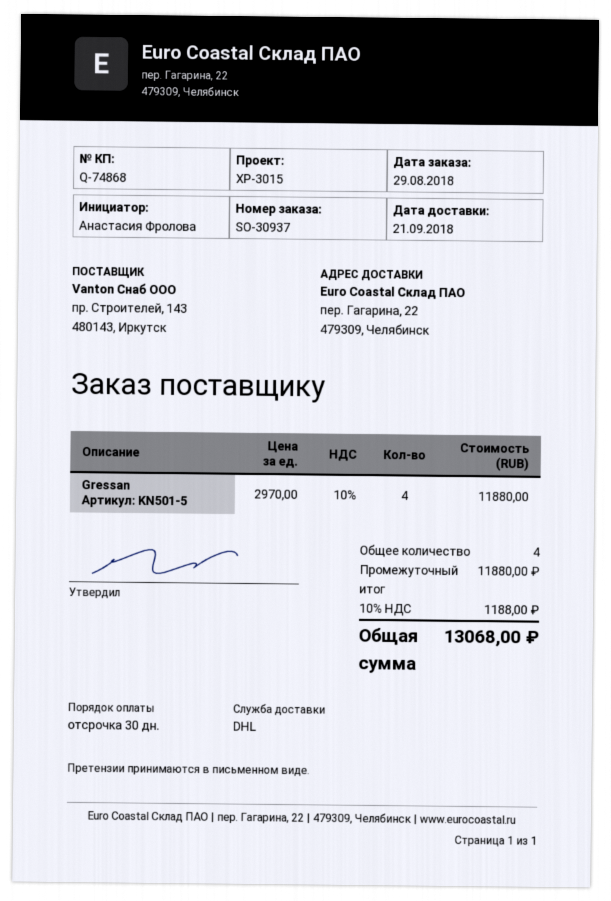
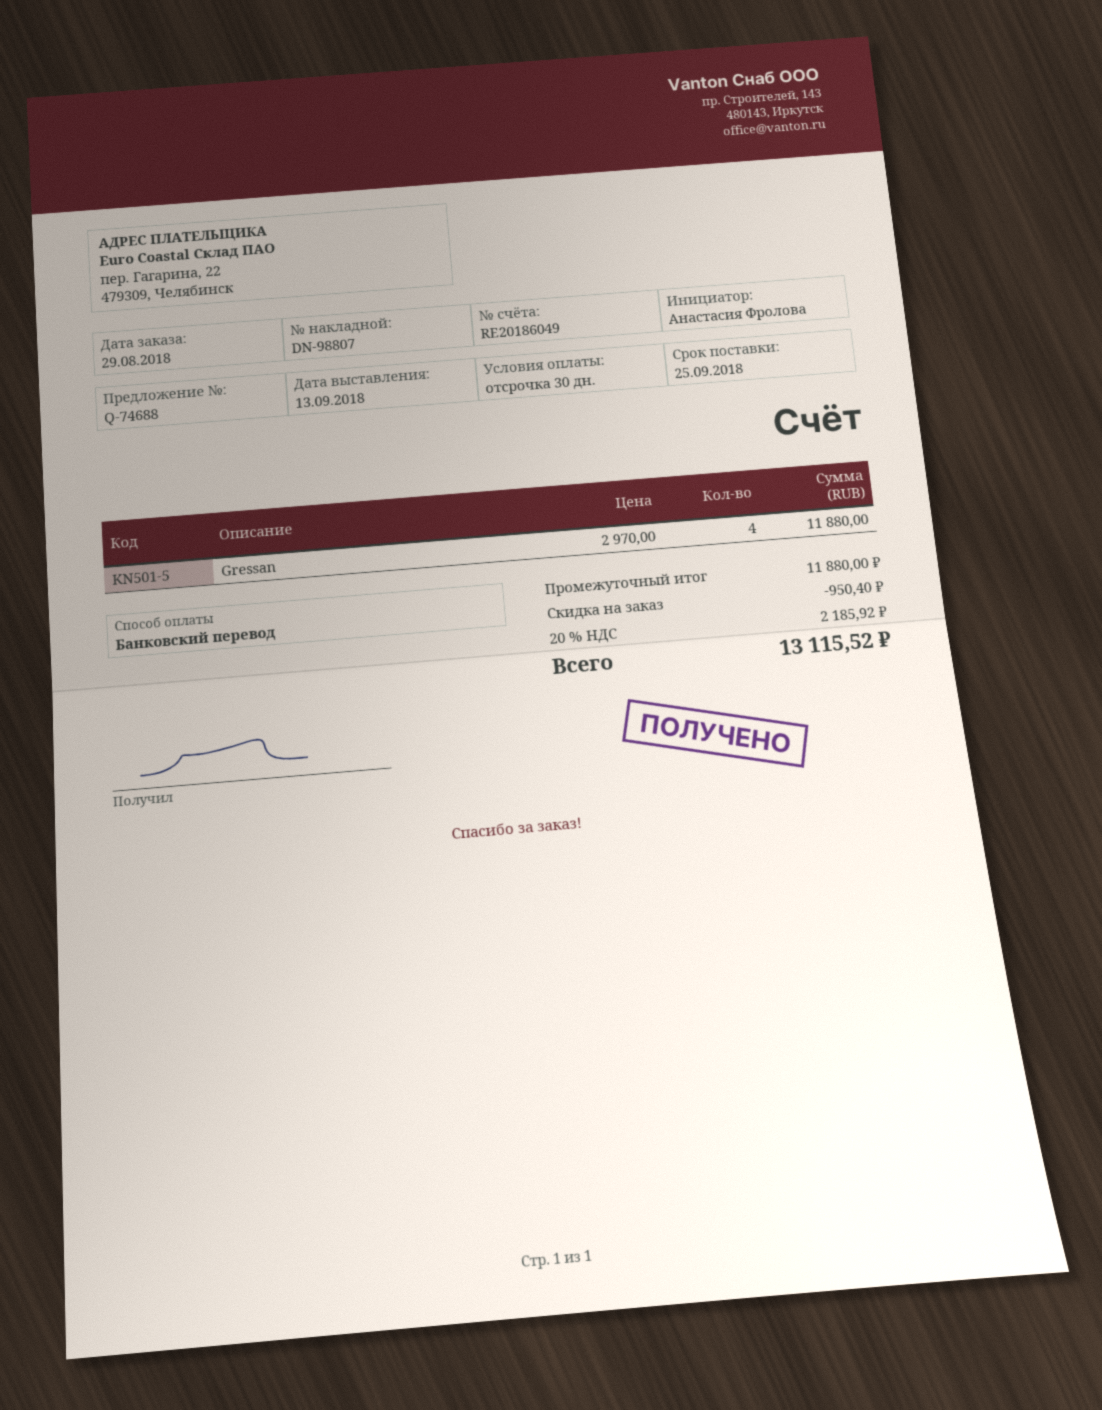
quote number: Q-74868 -> Q-74688
delivery date: 2018-09-21 -> 2018-09-25
discount: none -> 950.40
tax: 10% = 1188.00 -> 20% = 2185.92
total: 13068.00 -> 13115.52

